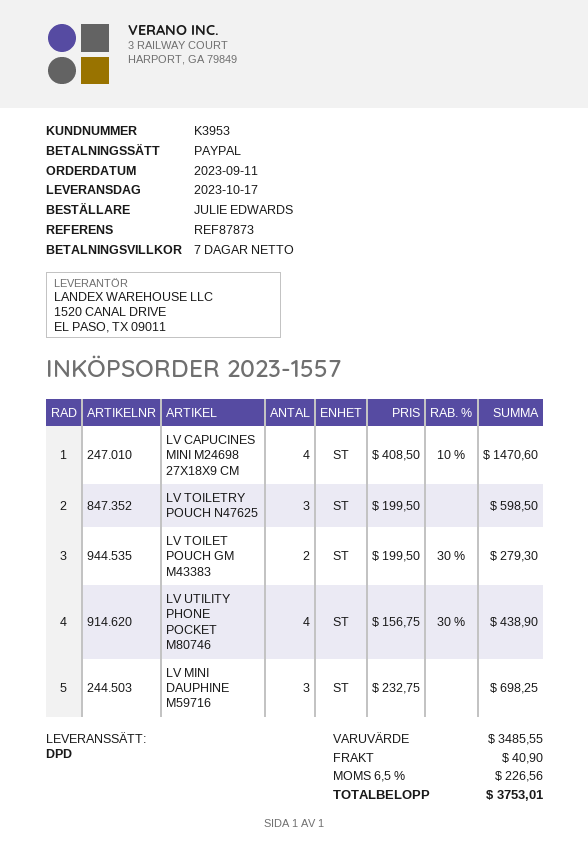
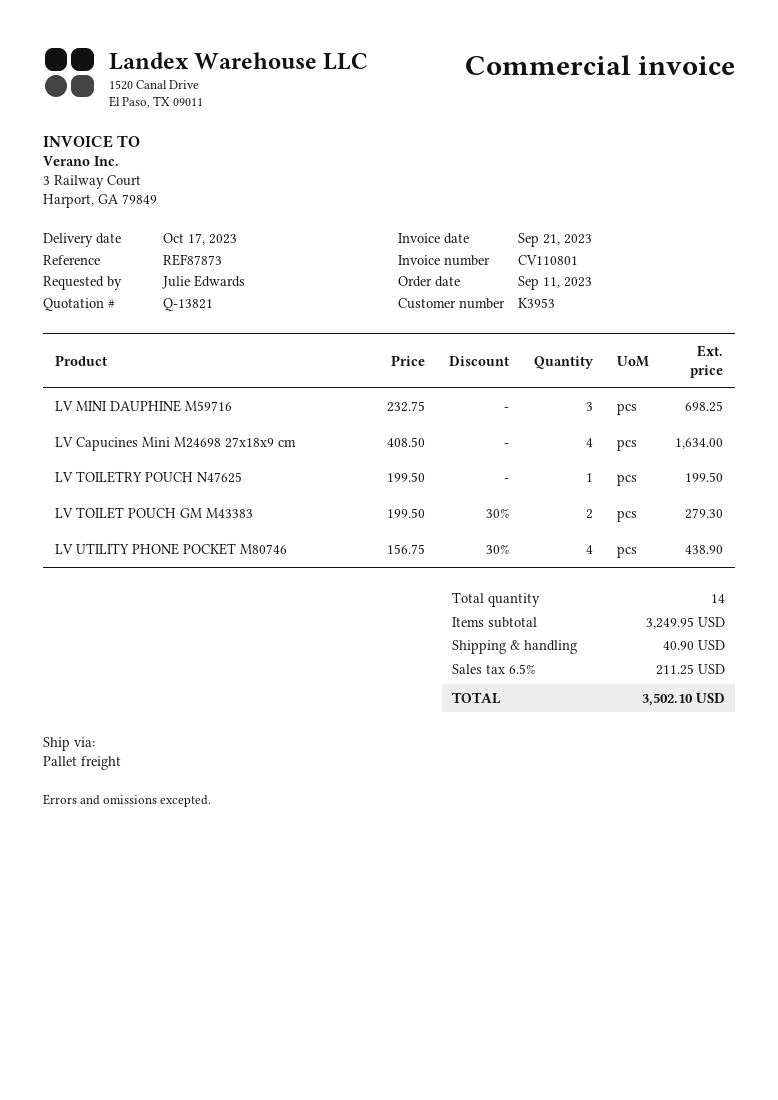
shipping method: DPD -> pallet freight
LV CAPUCINES MINI M24698 27X18X9 CM: 4 x 408.50 - 10% = 1470.60 -> 4 x 408.50 = 1634.00
LV TOILETRY POUCH N47625: 3 x 199.50 = 598.50 -> 1 x 199.50 = 199.50
subtotal: 3485.55 -> 3249.95
tax: 6.5% = 226.56 -> 6.5% = 211.25
total: 3753.01 -> 3502.10

